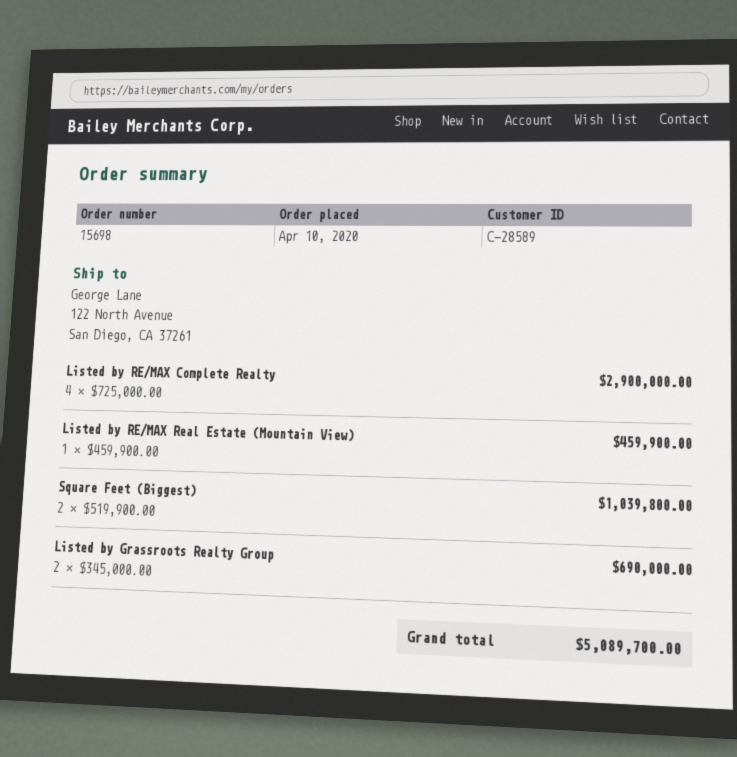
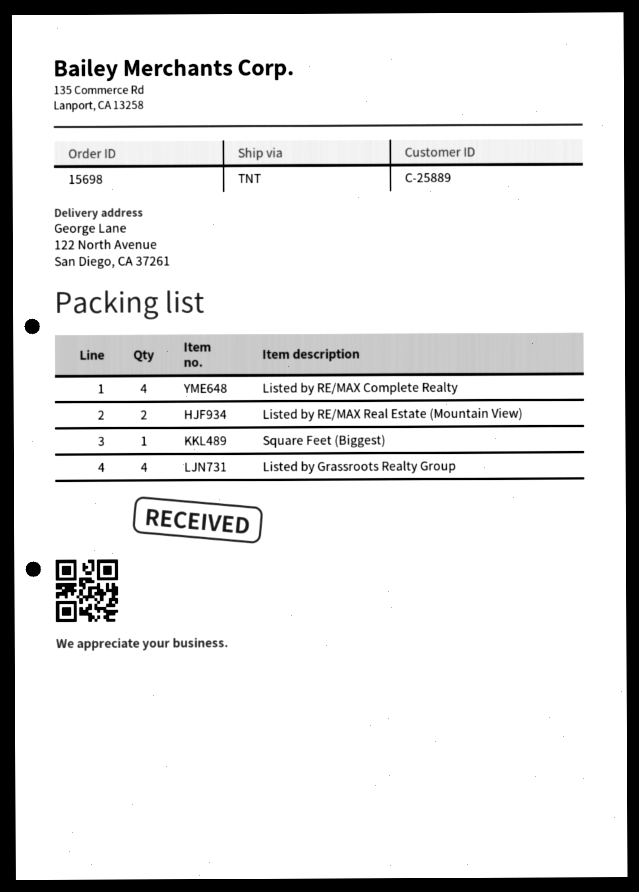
customer number: C-28589 -> C-25889
Listed by RE/MAX Real Estate (Mountain View): 1 -> 2
Square Feet (Biggest): 2 -> 1
Listed by Grassroots Realty Group: 2 -> 4

